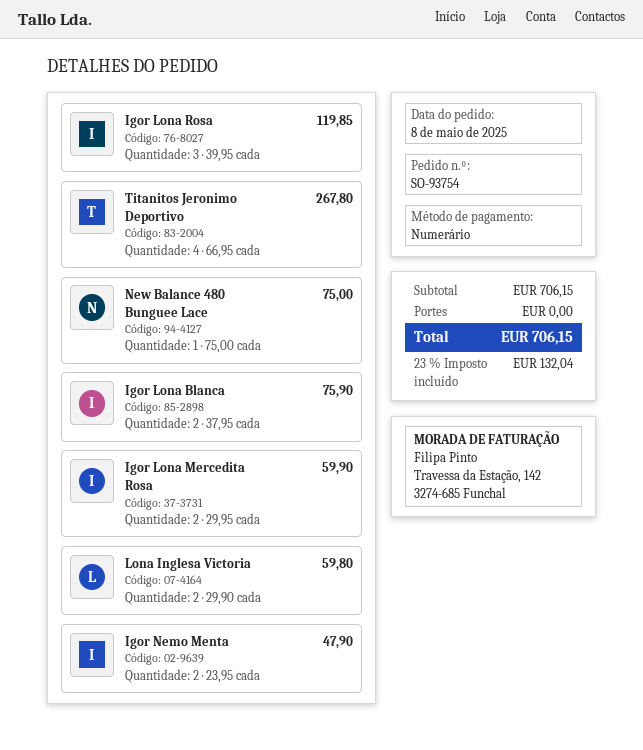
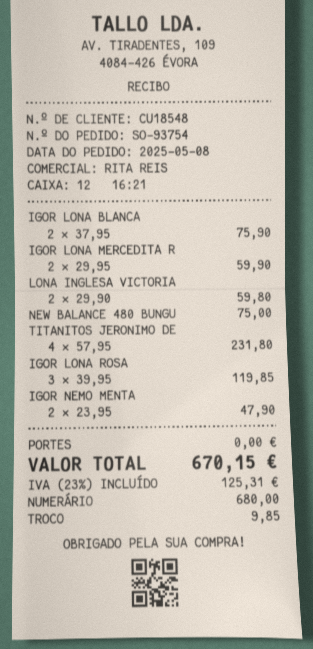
Titanitos Jeronimo Deportivo: 4 x 66.95 = 267.80 -> 4 x 57.95 = 231.80
tax: 23% = 132.04 -> 23% = 125.31
total: 706.15 -> 670.15

